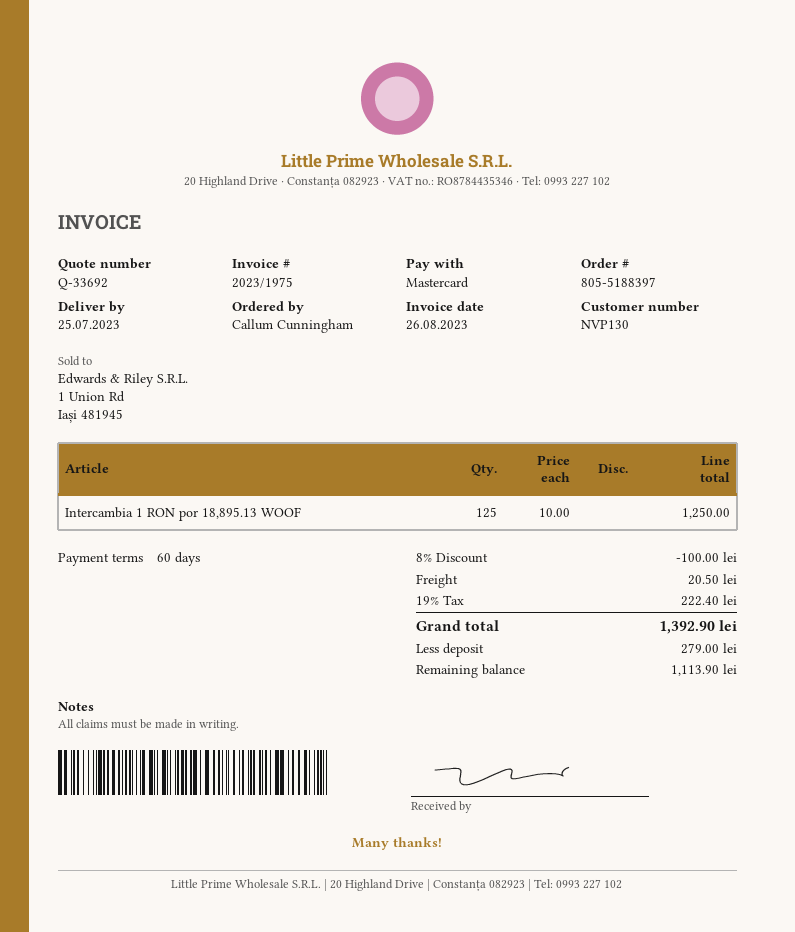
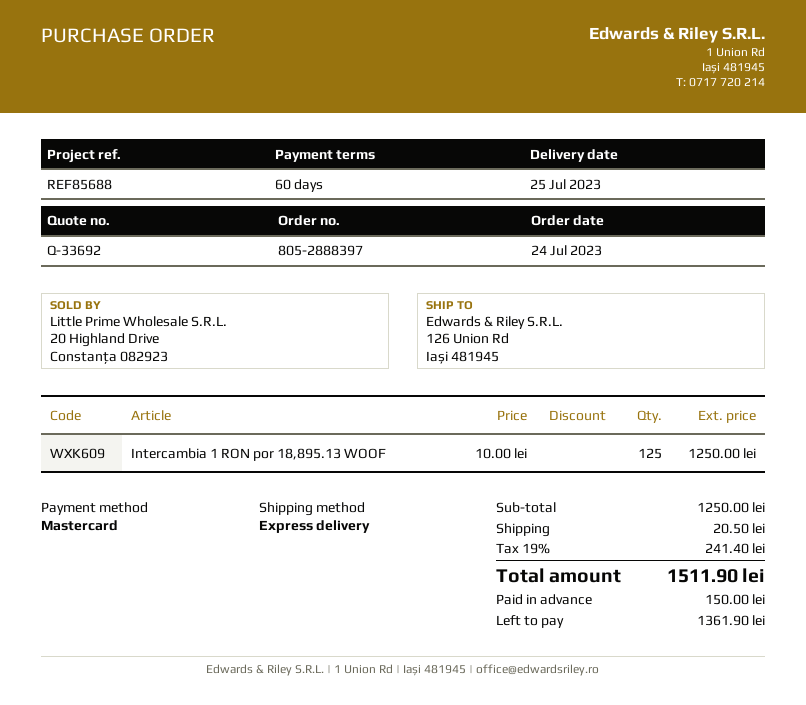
order number: 805-5188397 -> 805-2888397
discount: 8% = 100.00 -> none
tax: 19% = 222.40 -> 19% = 241.40
total: 1392.90 -> 1511.90
deposit: 279.00 -> 150.00
balance: 1113.90 -> 1361.90

